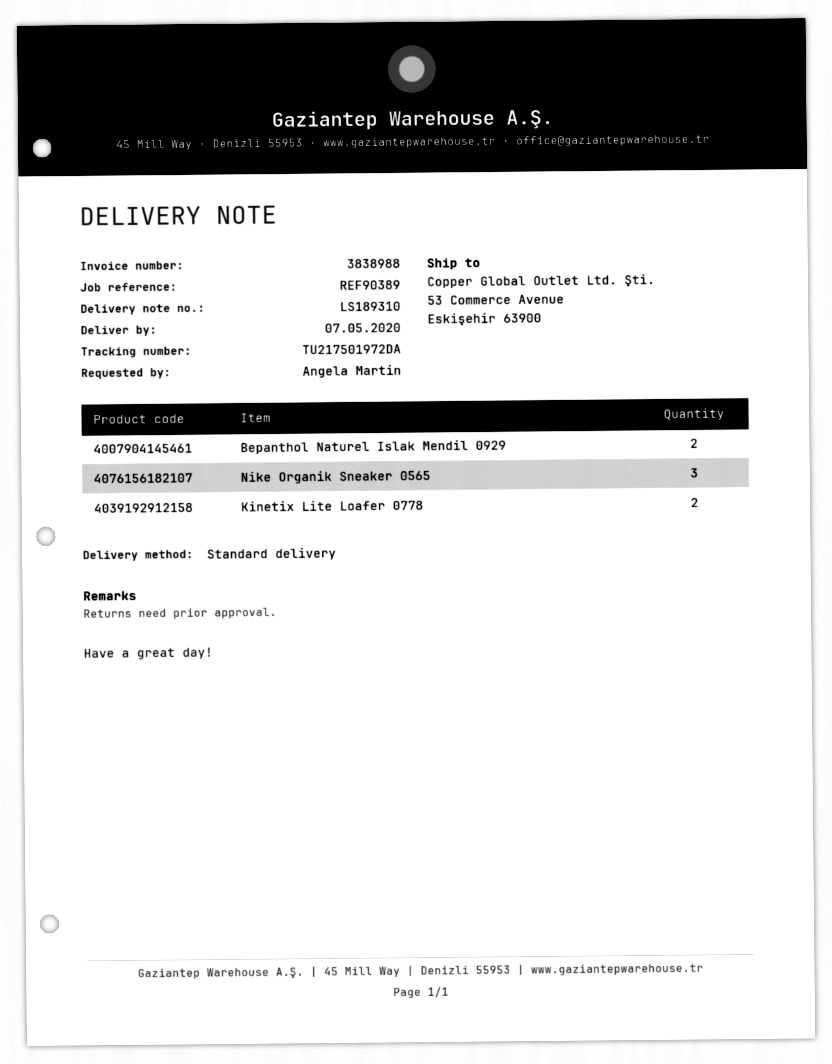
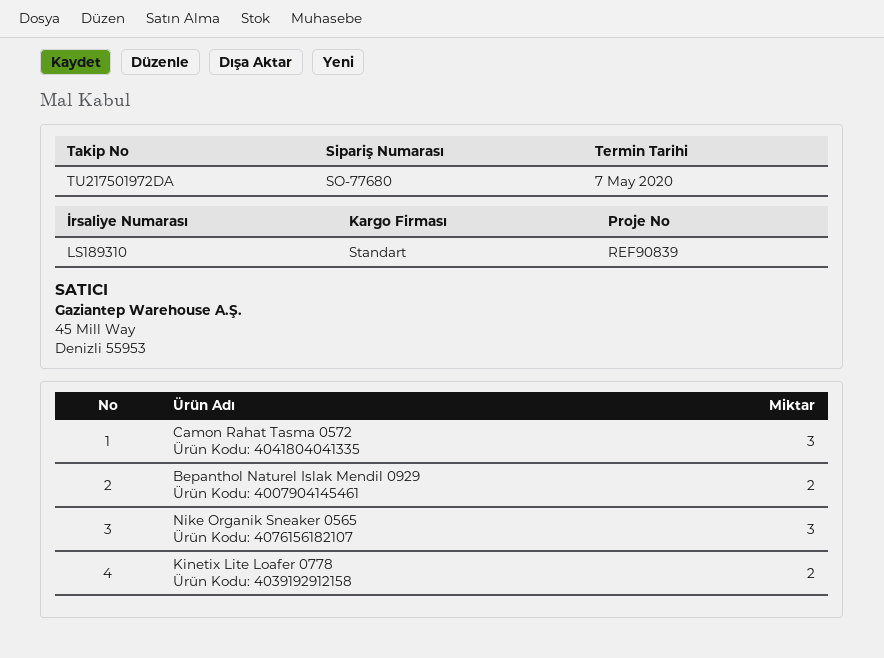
reference: REF90389 -> REF90839
Camon Rahat Tasma 0572: none -> 3

